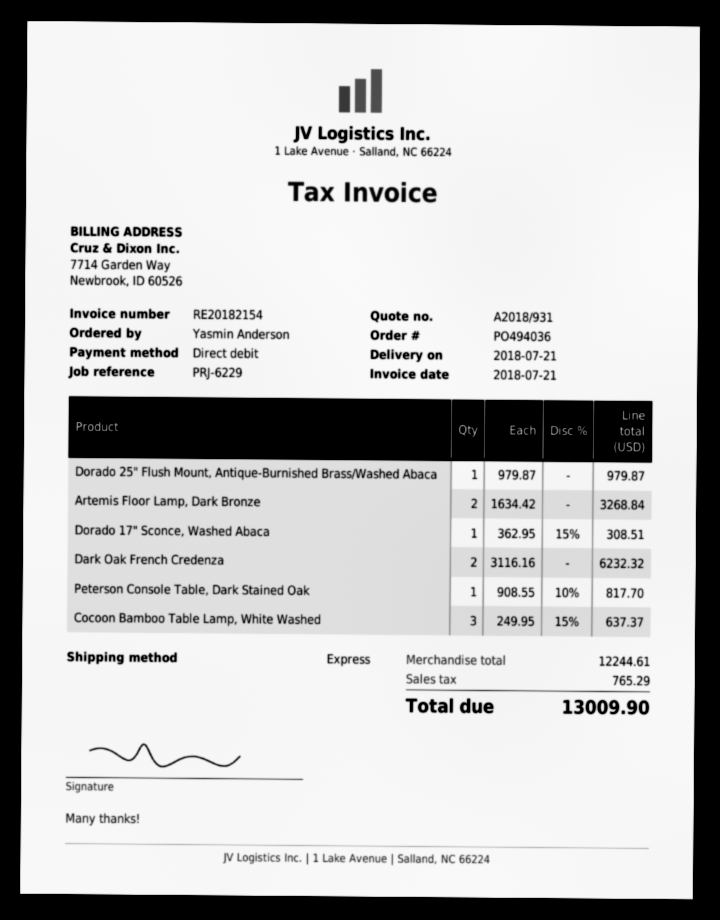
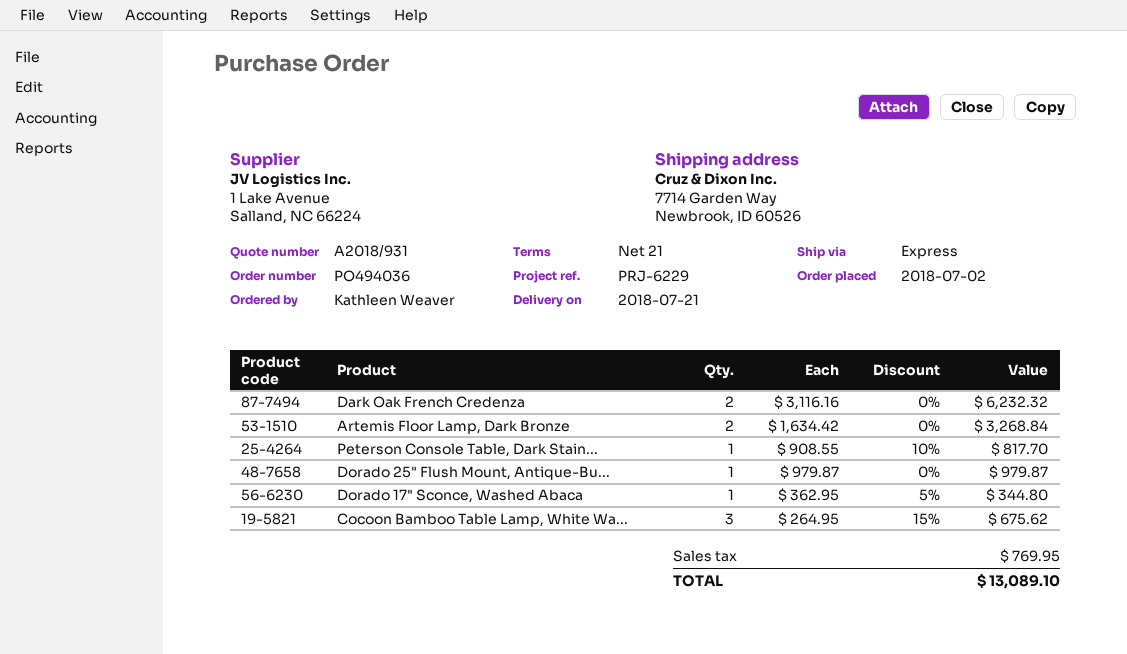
ordered by: Yasmin Anderson -> Kathleen Weaver
Dorado 17" Sconce, Washed Abaca: 1 x 362.95 - 15% = 308.51 -> 1 x 362.95 - 5% = 344.80
Cocoon Bamboo Table Lamp, White Washed: 3 x 249.95 - 15% = 637.37 -> 3 x 264.95 - 15% = 675.62
tax: 765.29 -> 769.95
total: 13009.90 -> 13089.10

